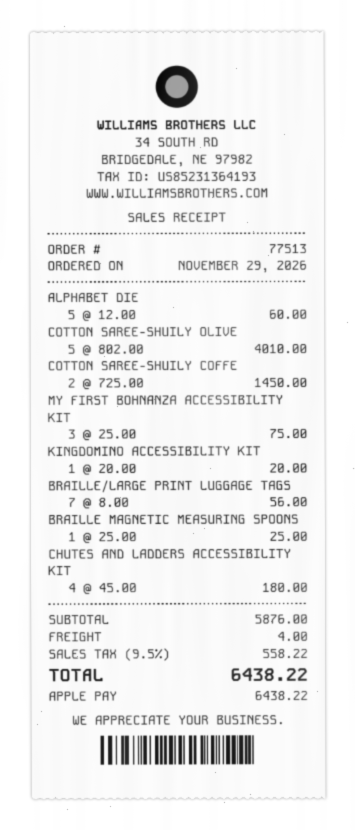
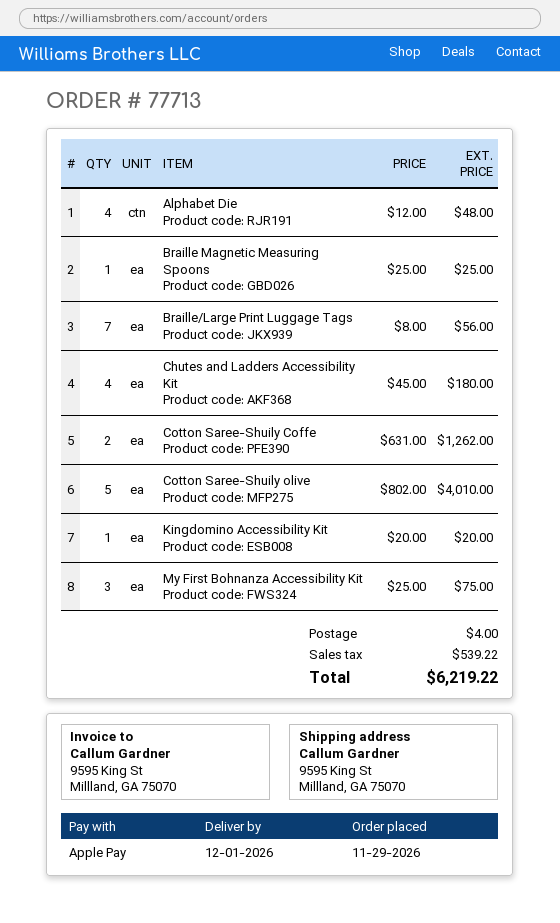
order number: 77513 -> 77713
ALPHABET DIE: 5 x 12.00 = 60.00 -> 4 x 12.00 = 48.00
COTTON SAREE-SHUILY COFFE: 2 x 725.00 = 1450.00 -> 2 x 631.00 = 1262.00
tax: 558.22 -> 539.22
total: 6438.22 -> 6219.22

